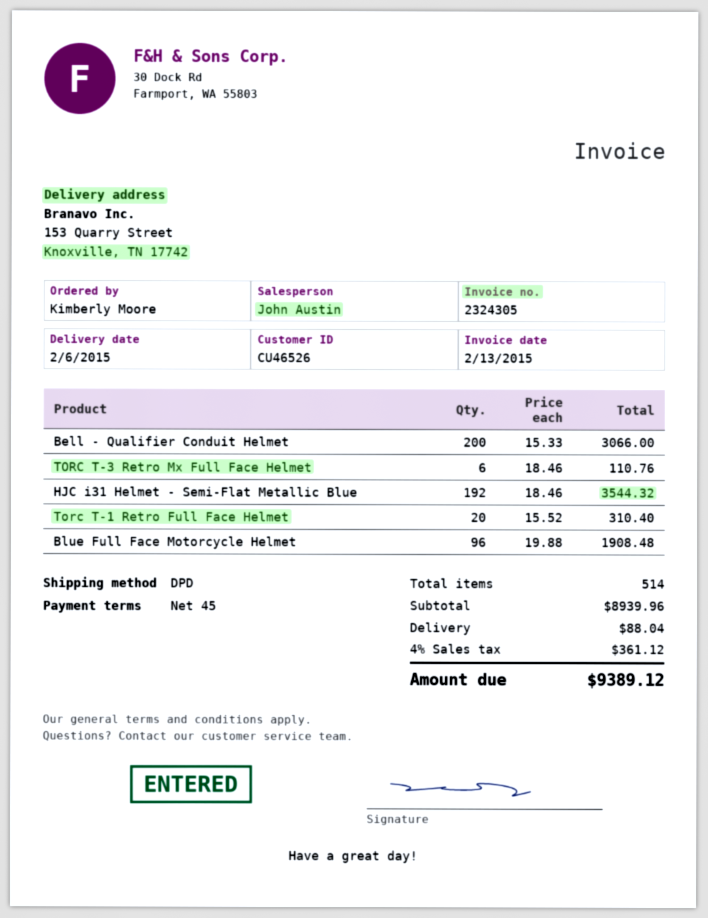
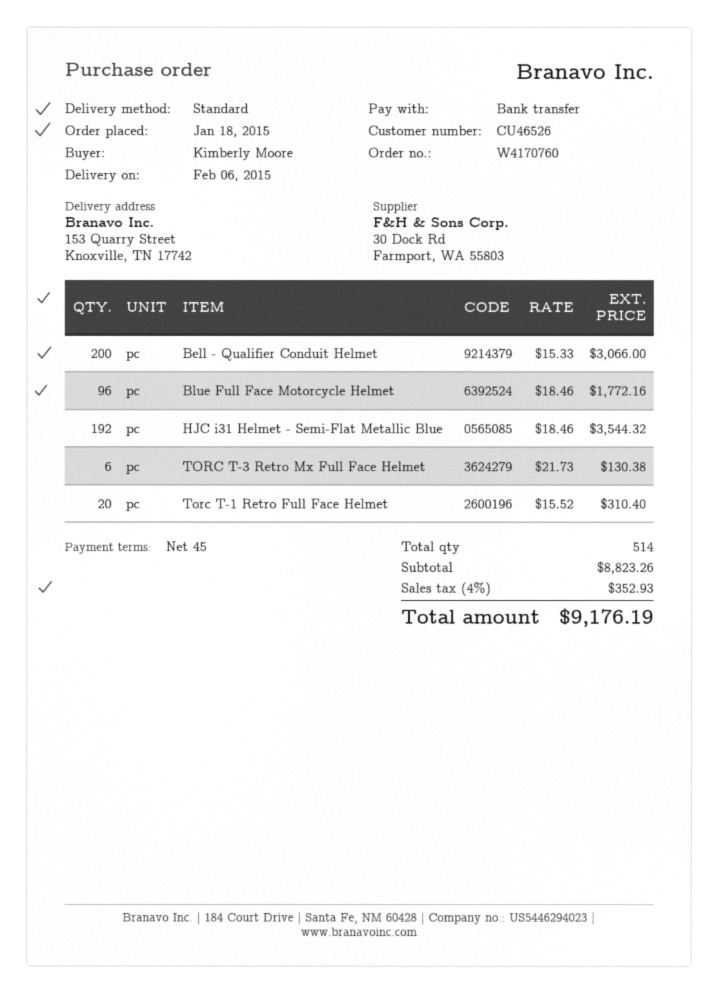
shipping method: DPD -> standard
TORC T-3 Retro Mx Full Face Helmet: 6 x 18.46 = 110.76 -> 6 x 21.73 = 130.38
Blue Full Face Motorcycle Helmet: 96 x 19.88 = 1908.48 -> 96 x 18.46 = 1772.16
subtotal: 8939.96 -> 8823.26
shipping: 88.04 -> none
tax: 4% = 361.12 -> 4% = 352.93
total: 9389.12 -> 9176.19

